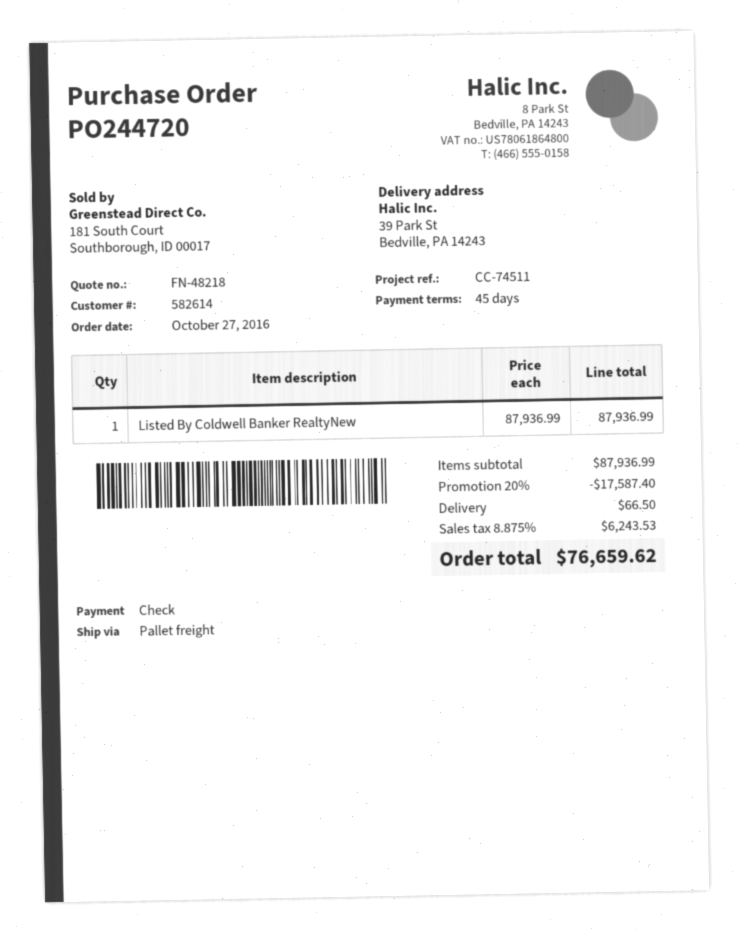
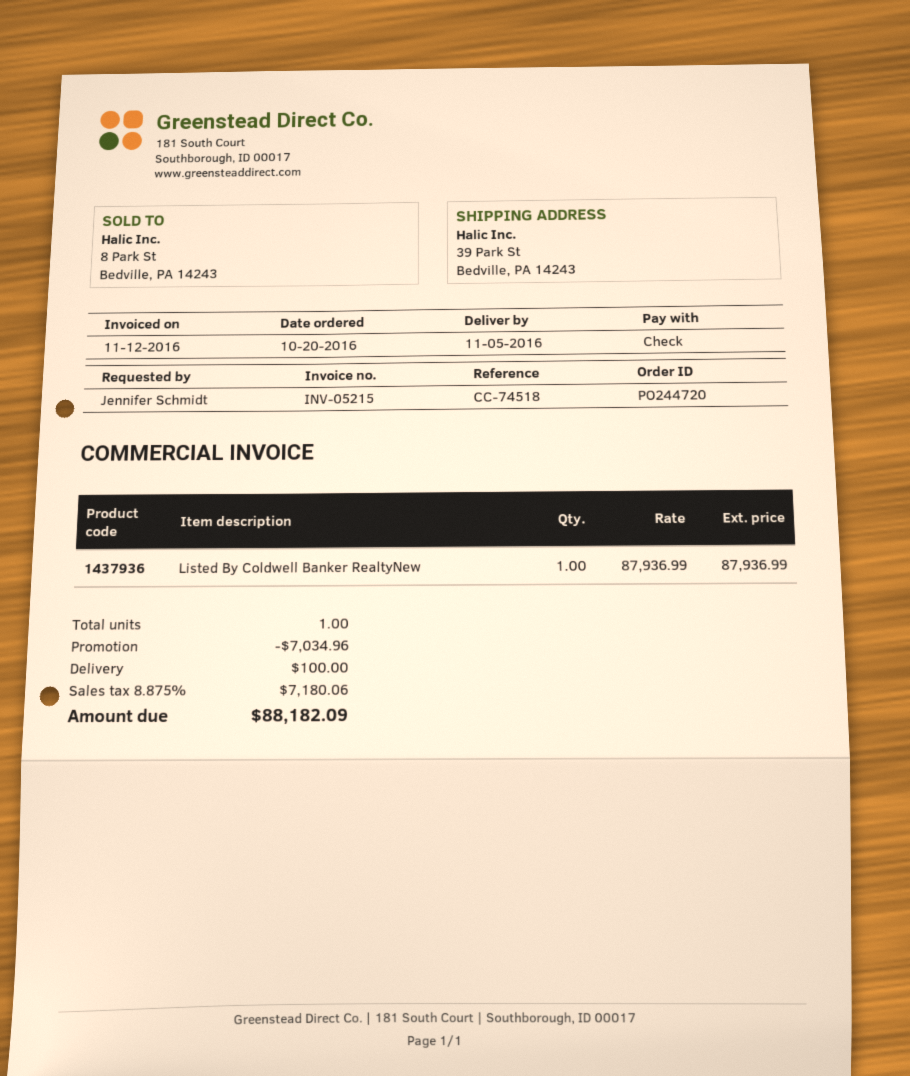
order date: 2016-10-27 -> 2016-10-20
reference: CC-74511 -> CC-74518
discount: 17587.40 -> 7034.96
shipping: 66.50 -> 100.00
tax: 8.875% = 6243.53 -> 8.875% = 7180.06
total: 76659.62 -> 88182.09

